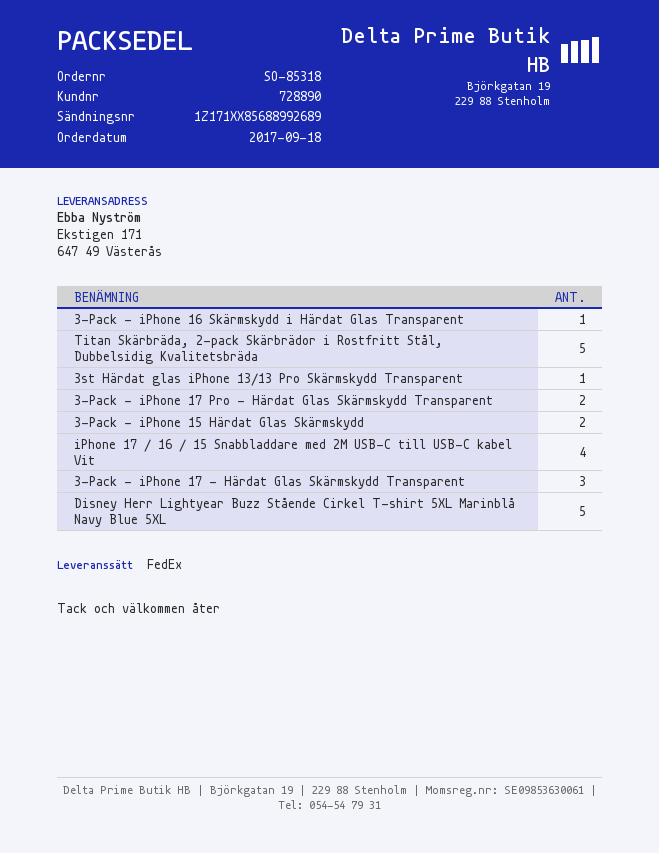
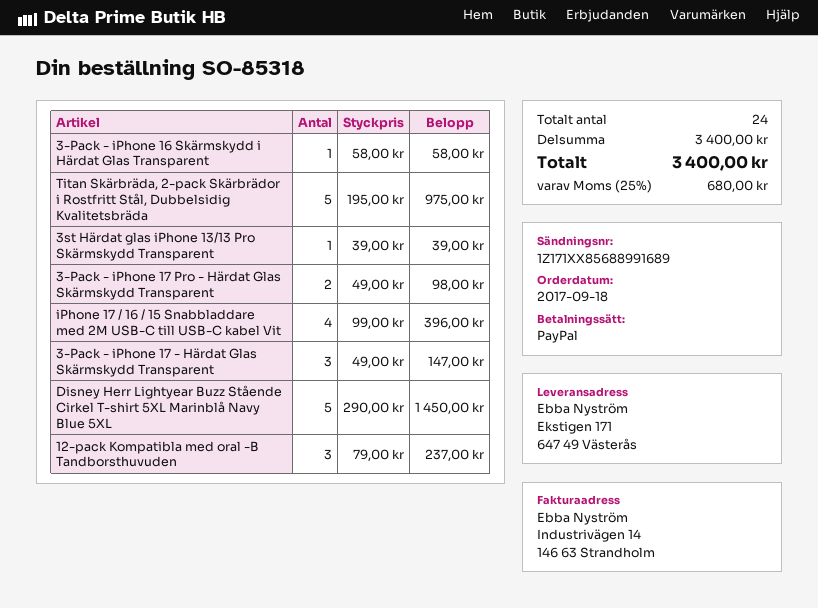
tracking number: 1Z171XX85688992689 -> 1Z171XX85688991689
3-Pack - iPhone 15 Härdat Glas Skärmskydd: 2 -> none
12-pack Kompatibla med oral -B Tandborsthuvuden: none -> 3

